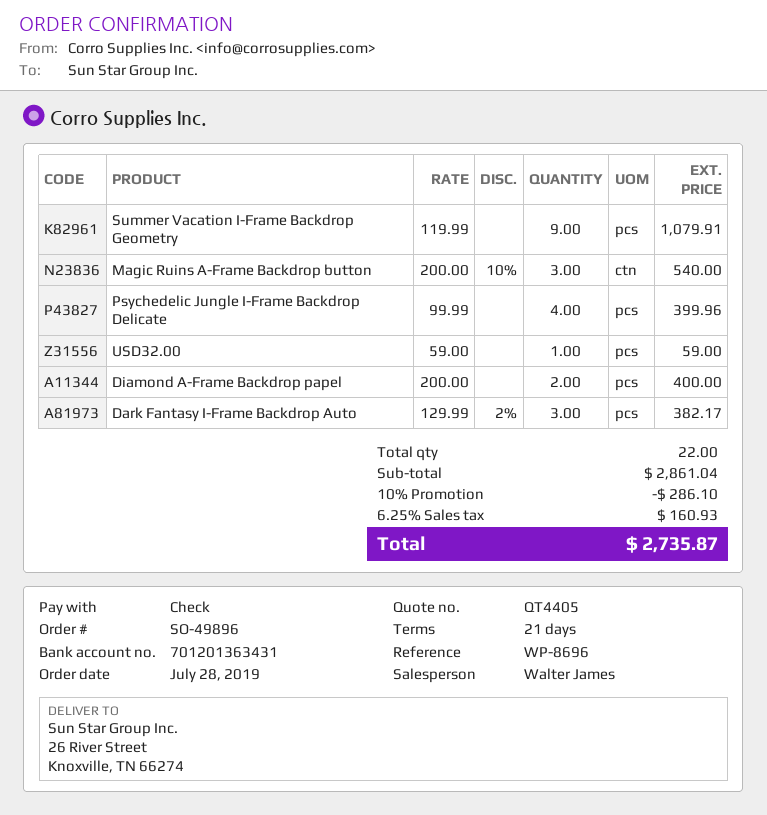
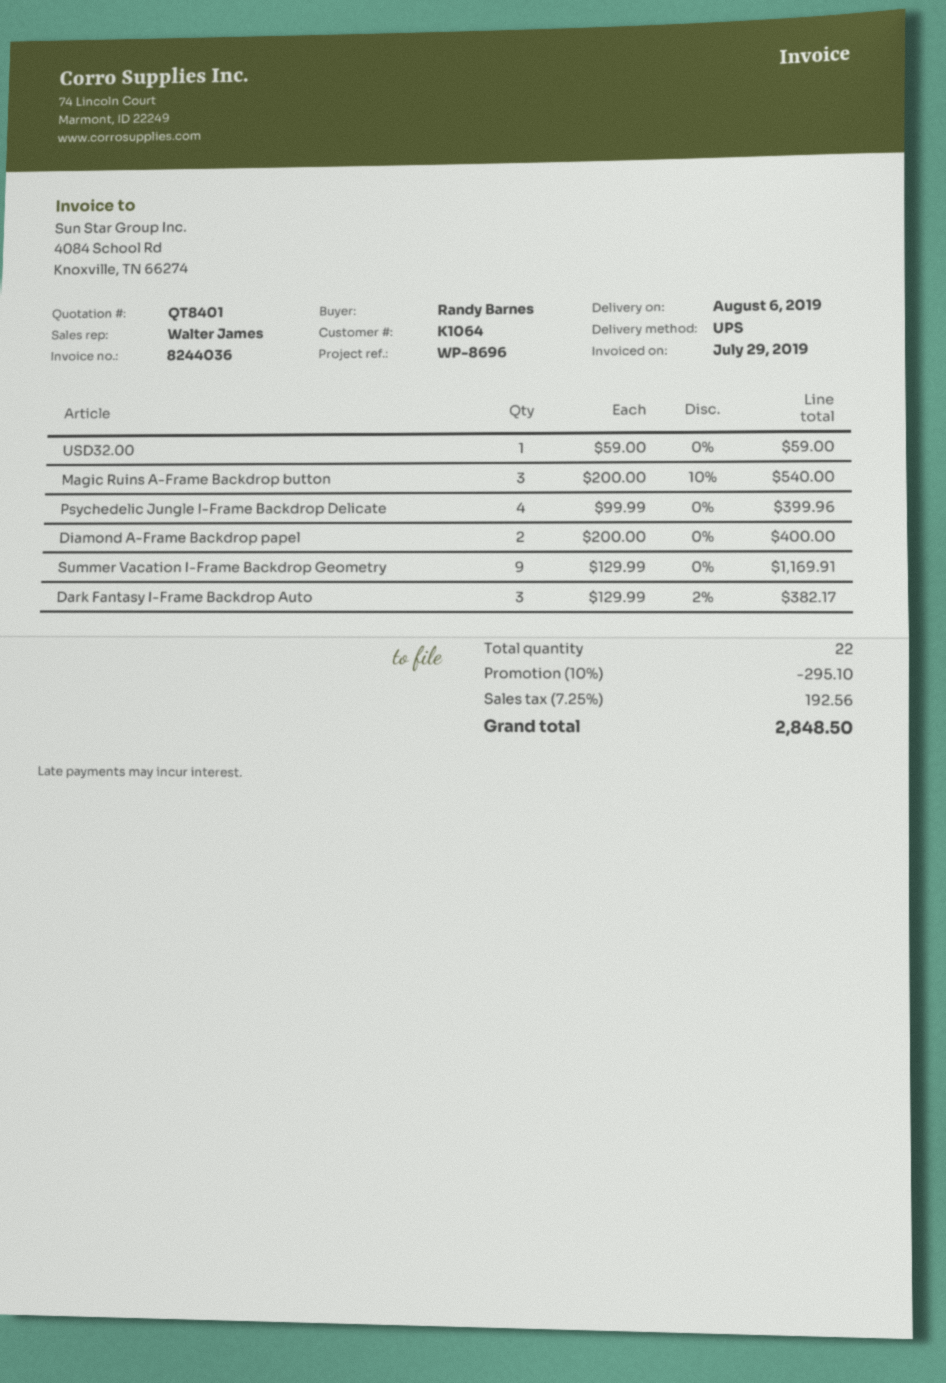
quote number: QT4405 -> QT8401
Summer Vacation I-Frame Backdrop Geometry: 9 x 119.99 = 1079.91 -> 9 x 129.99 = 1169.91
discount: 10% = 286.10 -> 10% = 295.10
tax: 6.25% = 160.93 -> 7.25% = 192.56
total: 2735.87 -> 2848.50

